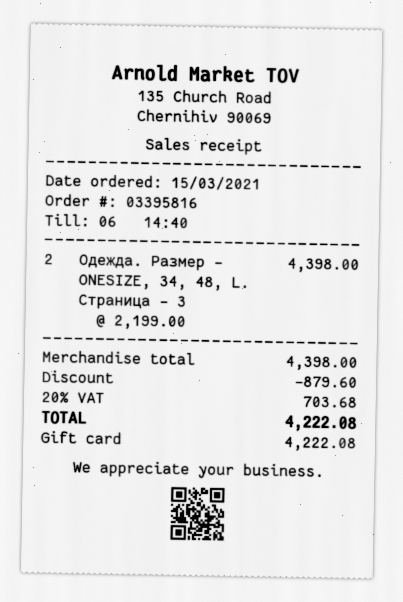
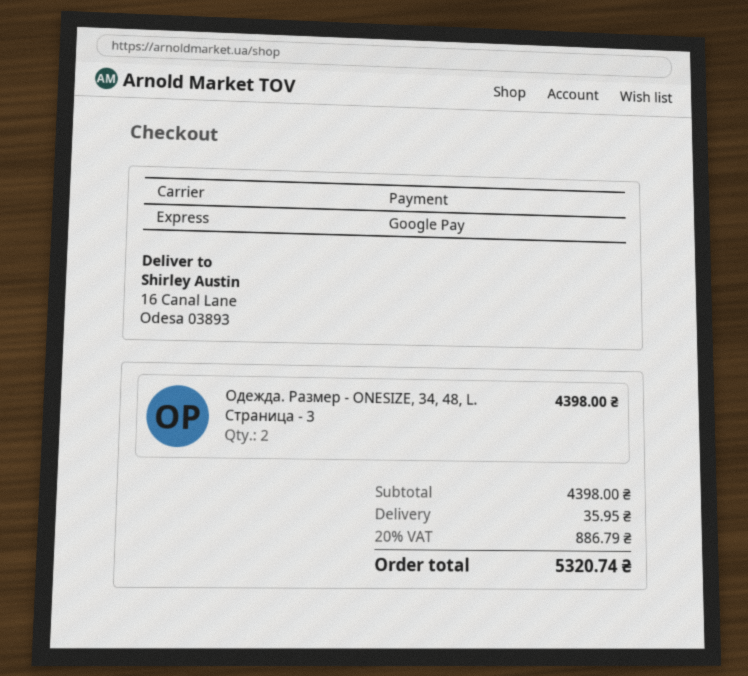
payment method: gift card -> Google Pay
discount: 879.60 -> none
shipping: none -> 35.95
tax: 20% = 703.68 -> 20% = 886.79
total: 4222.08 -> 5320.74

